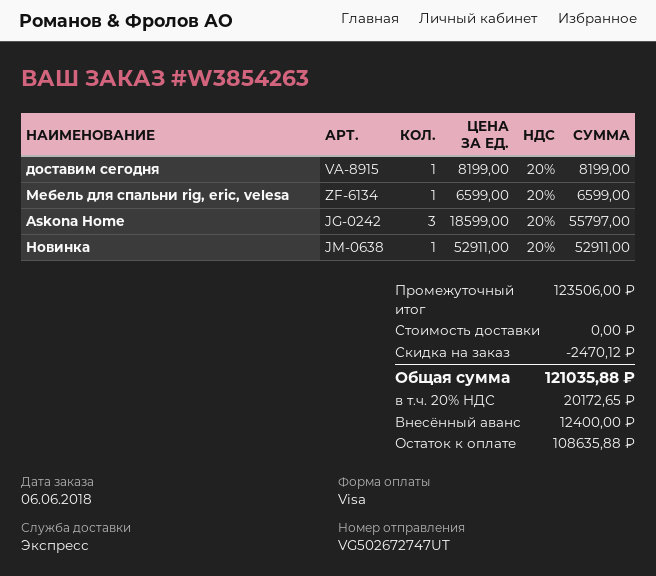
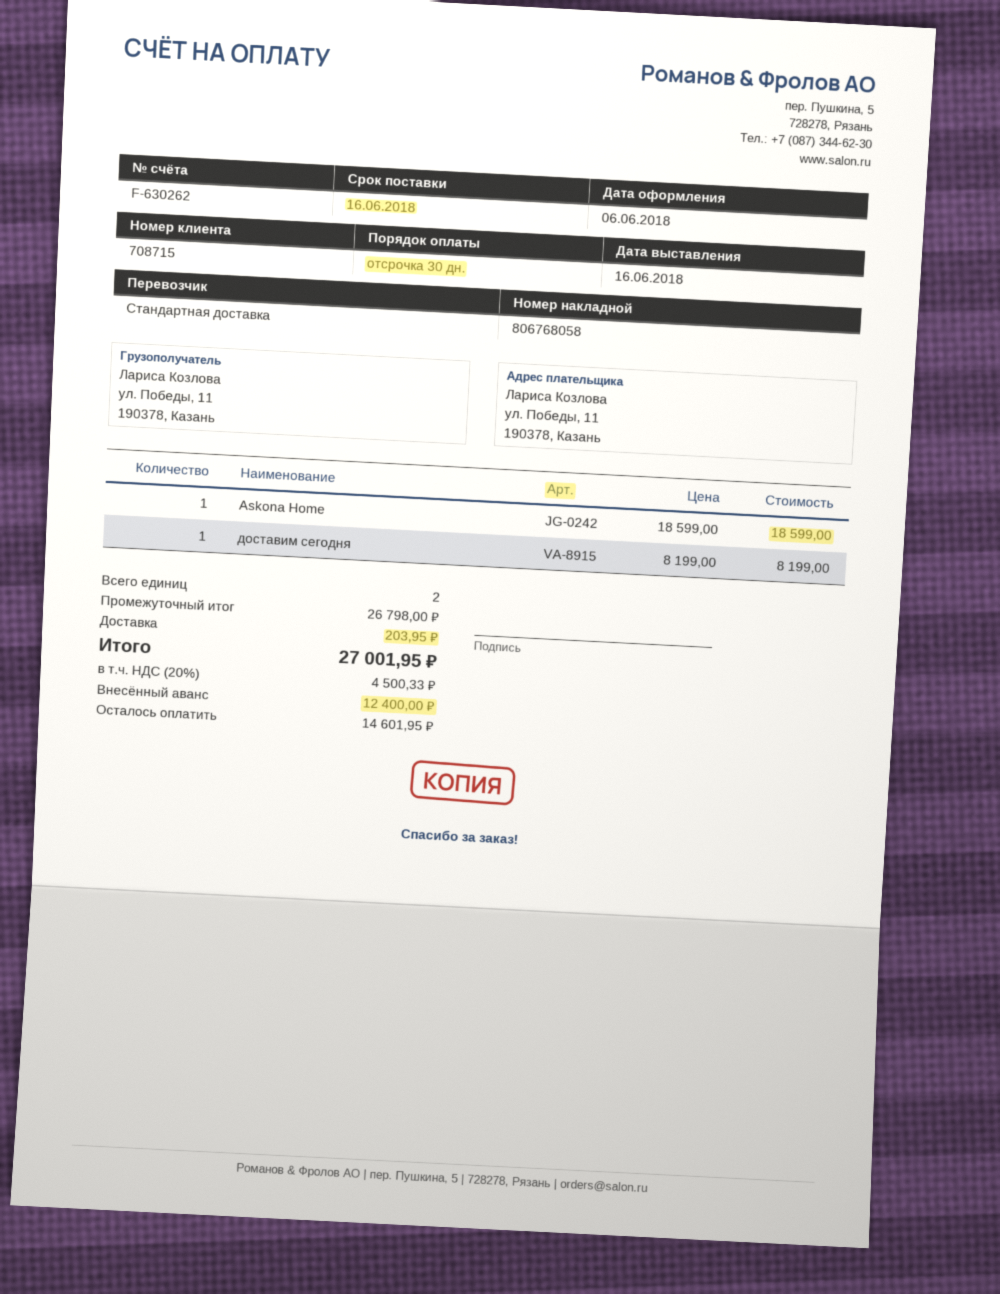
shipping method: express -> standard
Мебель для спальни rig, eric, velesa: 1 x 6599.00 = 6599.00 -> none
Askona Home: 3 x 18599.00 = 55797.00 -> 1 x 18599.00 = 18599.00
Новинка: 1 x 52911.00 = 52911.00 -> none
subtotal: 123506.00 -> 26798.00
discount: 2470.12 -> none
shipping: 0.00 -> 203.95
tax: 20% = 20172.65 -> 20% = 4500.33
total: 121035.88 -> 27001.95
balance: 108635.88 -> 14601.95

